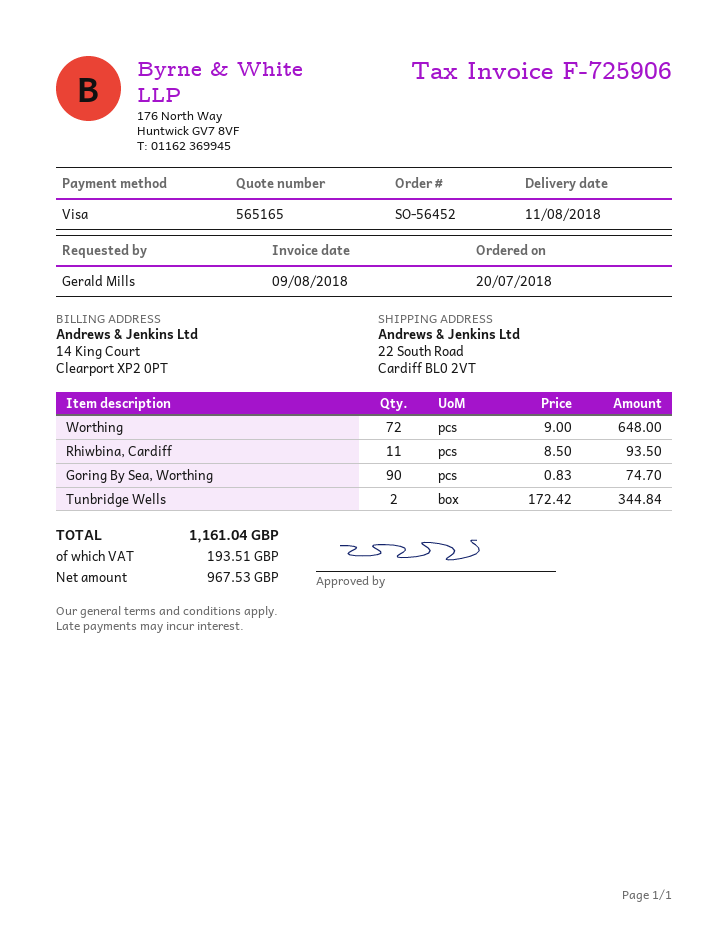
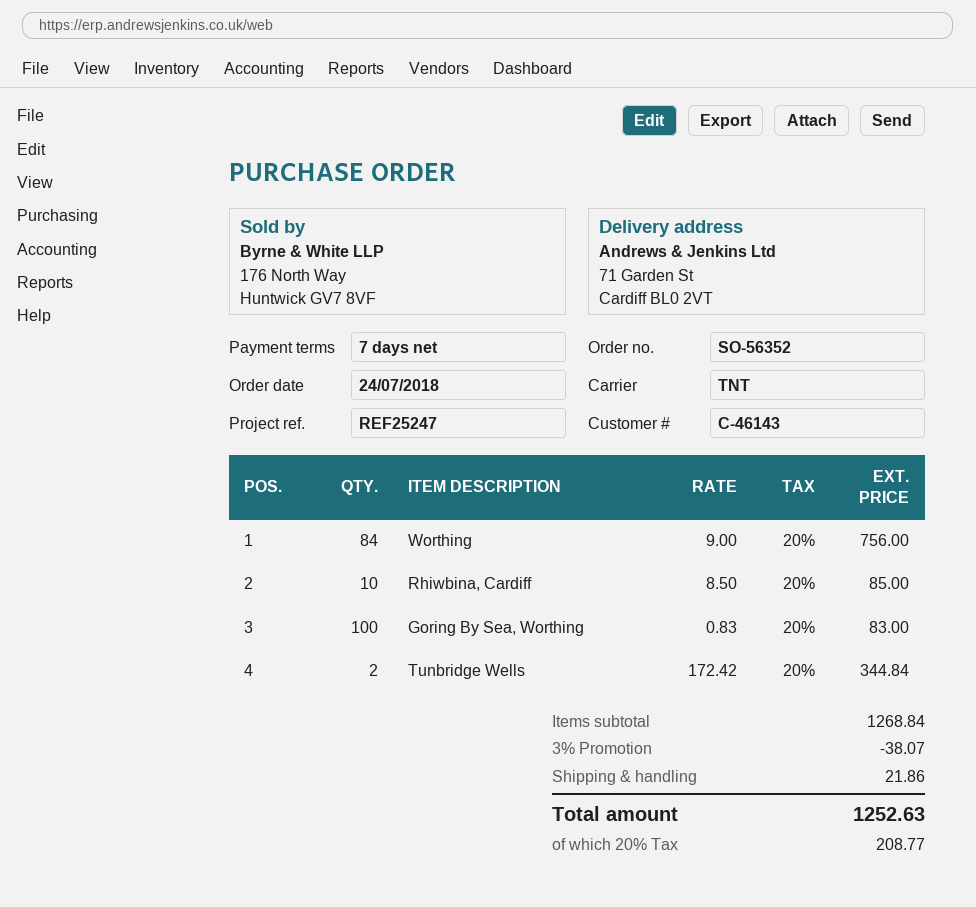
order number: SO-56452 -> SO-56352
order date: 2018-07-20 -> 2018-07-24
ship to: 22 South Road, Cardiff BL0 2VT -> 71 Garden St, Cardiff BL0 2VT
Worthing: 72 x 9.00 = 648.00 -> 84 x 9.00 = 756.00
Rhiwbina, Cardiff: 11 x 8.50 = 93.50 -> 10 x 8.50 = 85.00
Goring By Sea, Worthing: 90 x 0.83 = 74.70 -> 100 x 0.83 = 83.00
discount: none -> 3% = 38.07
shipping: none -> 21.86
tax: 193.51 -> 208.77
total: 1161.04 -> 1252.63

